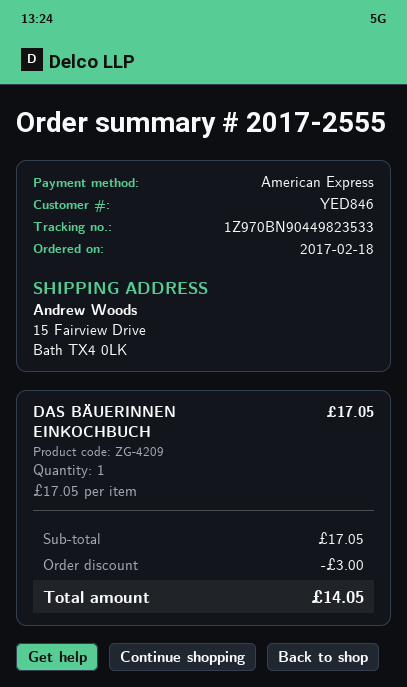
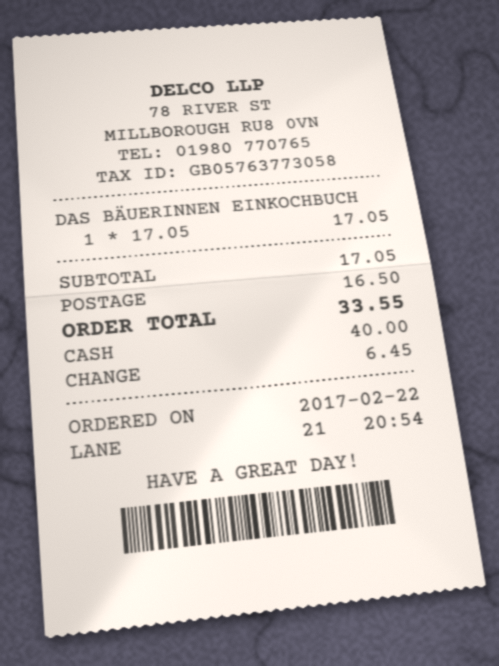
order date: 2017-02-18 -> 2017-02-22
payment method: American Express -> cash
discount: 3.00 -> none
shipping: none -> 16.50
total: 14.05 -> 33.55

